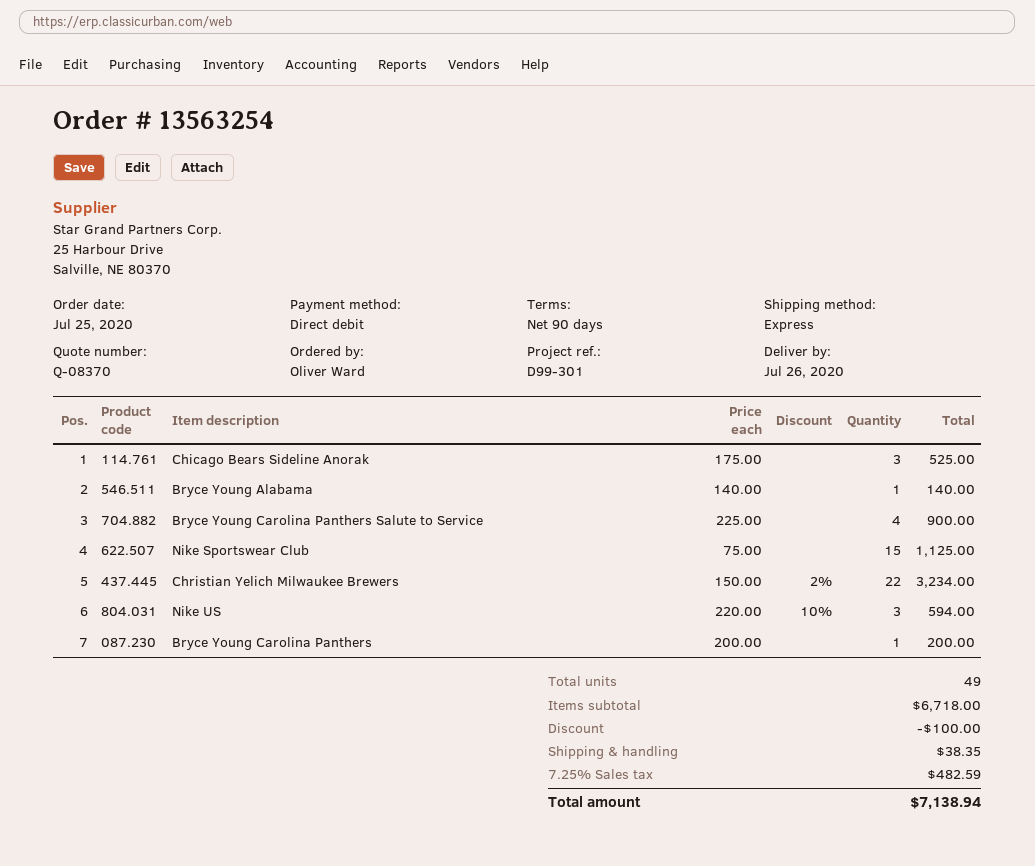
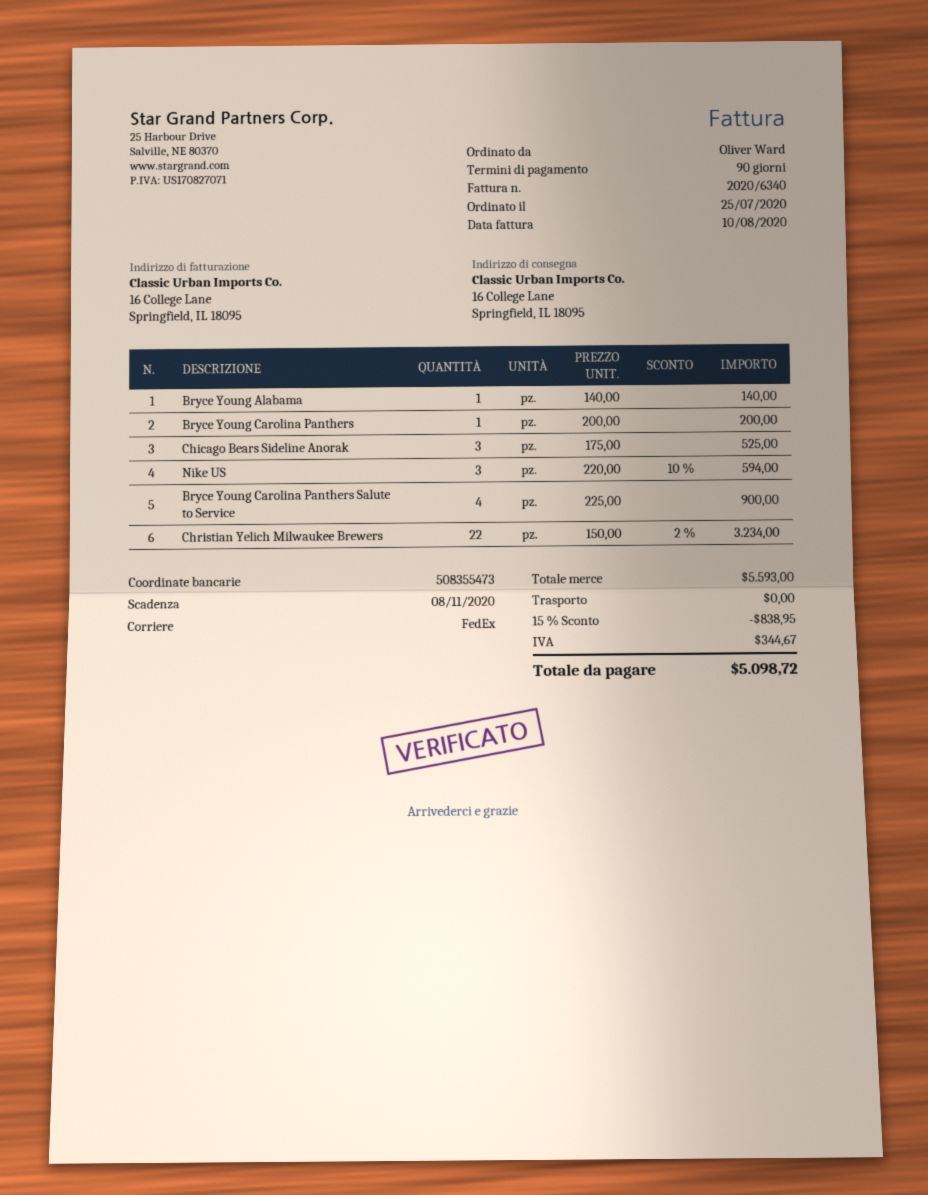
shipping method: express -> FedEx
Nike Sportswear Club: 15 x 75.00 = 1125.00 -> none
subtotal: 6718.00 -> 5593.00
discount: 100.00 -> 838.95
shipping: 38.35 -> 0.00
tax: 482.59 -> 344.67
total: 7138.94 -> 5098.72

